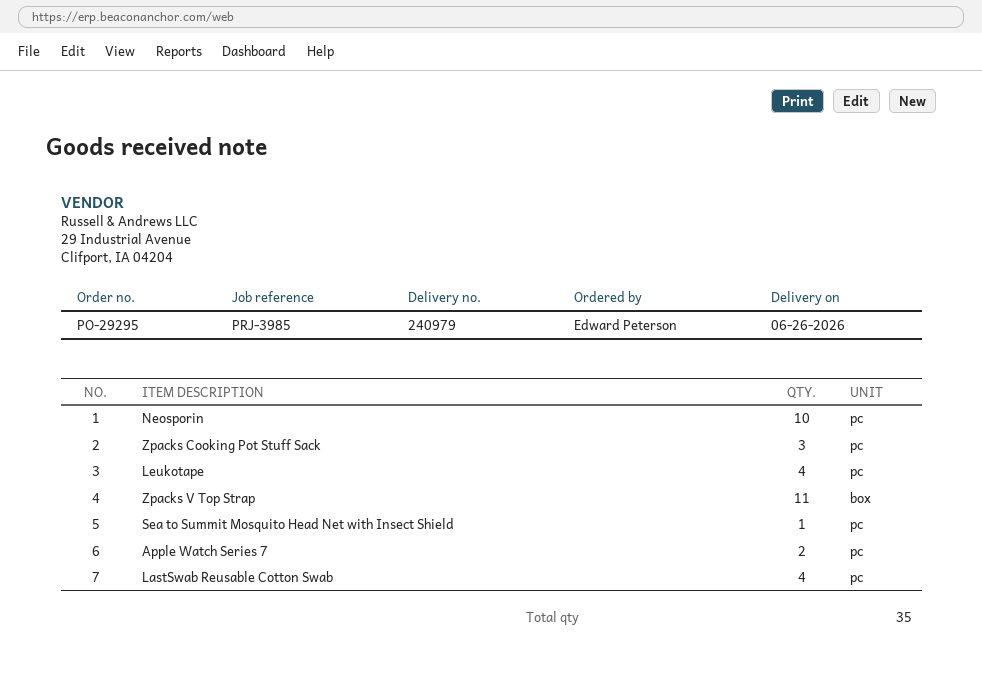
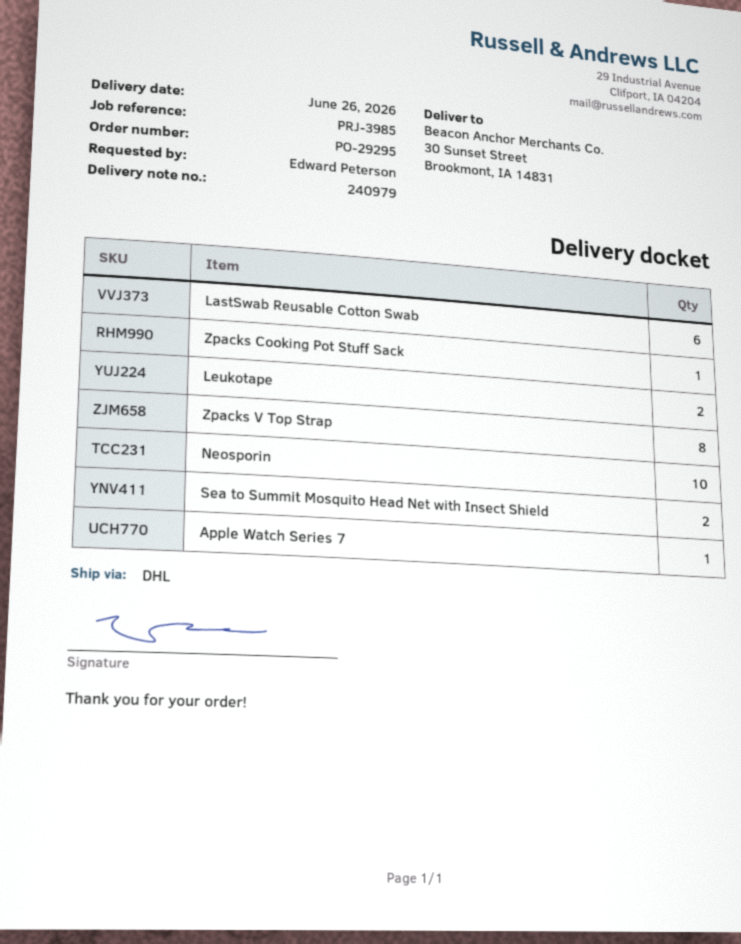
Zpacks Cooking Pot Stuff Sack: 3 -> 1
Leukotape: 4 -> 2
Zpacks V Top Strap: 11 -> 8
Sea to Summit Mosquito Head Net with Insect Shield: 1 -> 2
Apple Watch Series 7: 2 -> 1
LastSwab Reusable Cotton Swab: 4 -> 6

